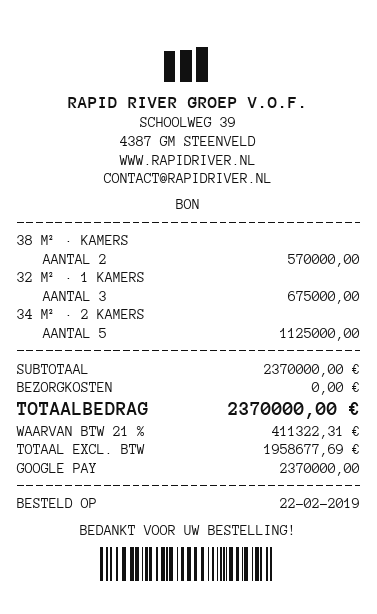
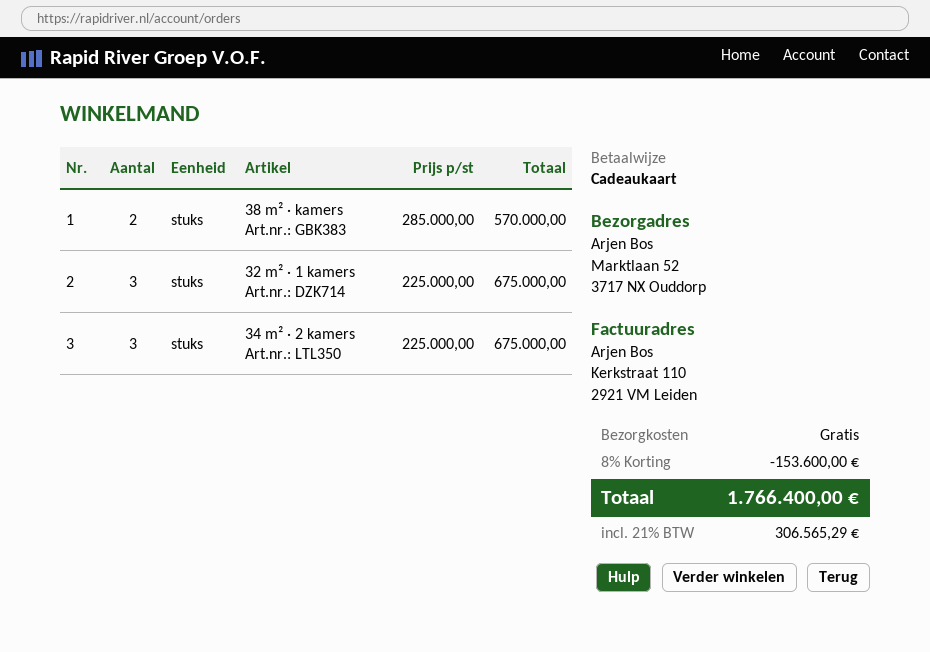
payment method: Google Pay -> gift card
34 M² · 2 KAMERS: 5 for 1125000.00 -> 3 for 675000.00
discount: none -> 8% = 153600.00
tax: 21% = 411322.31 -> 21% = 306565.29
total: 2370000.00 -> 1766400.00

